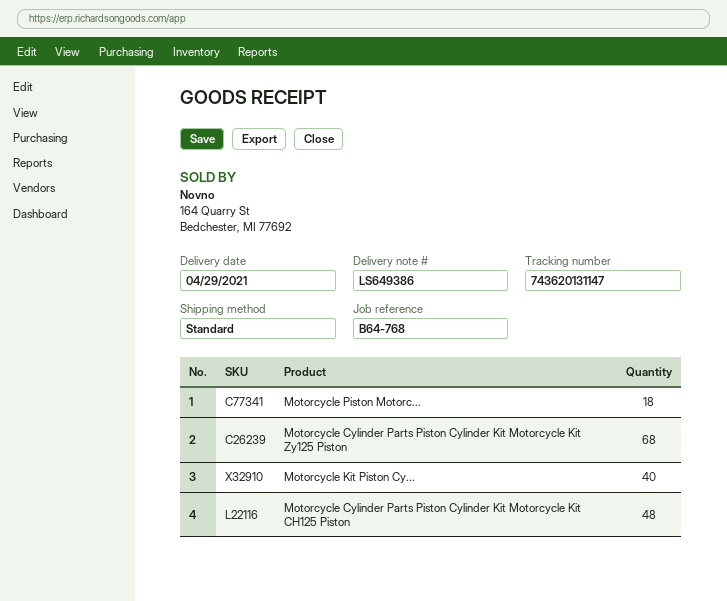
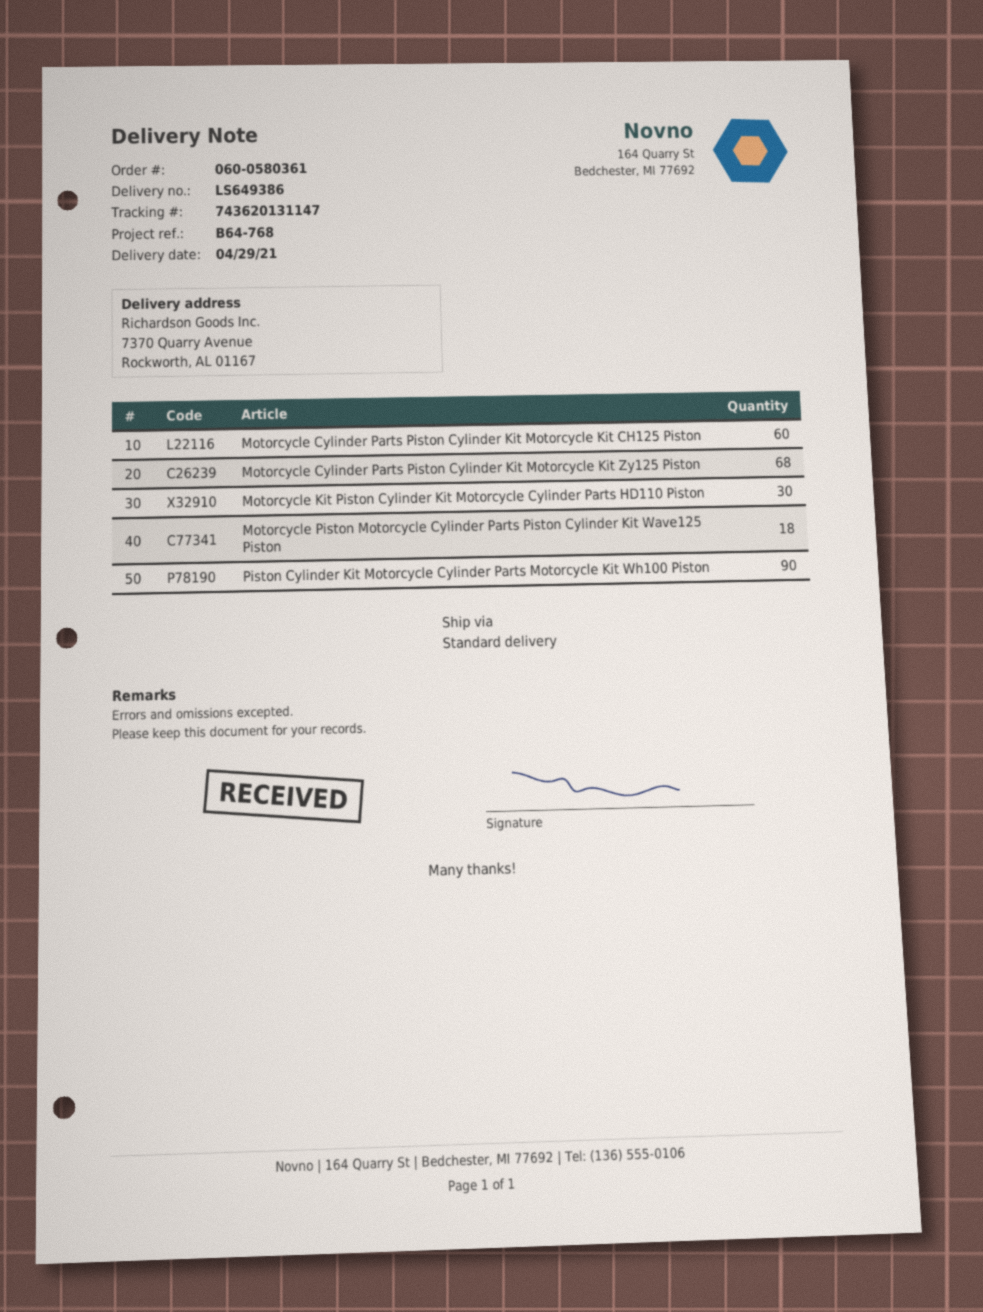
Motorcycle Kit Piston Cy...: 40 -> 30
Motorcycle Cylinder Parts Piston Cylinder Kit Motorcycle Kit CH125 Piston: 48 -> 60
Piston Cylinder Kit Motorcycle Cylinder Parts Motorcycle Kit Wh100 Piston: none -> 90

